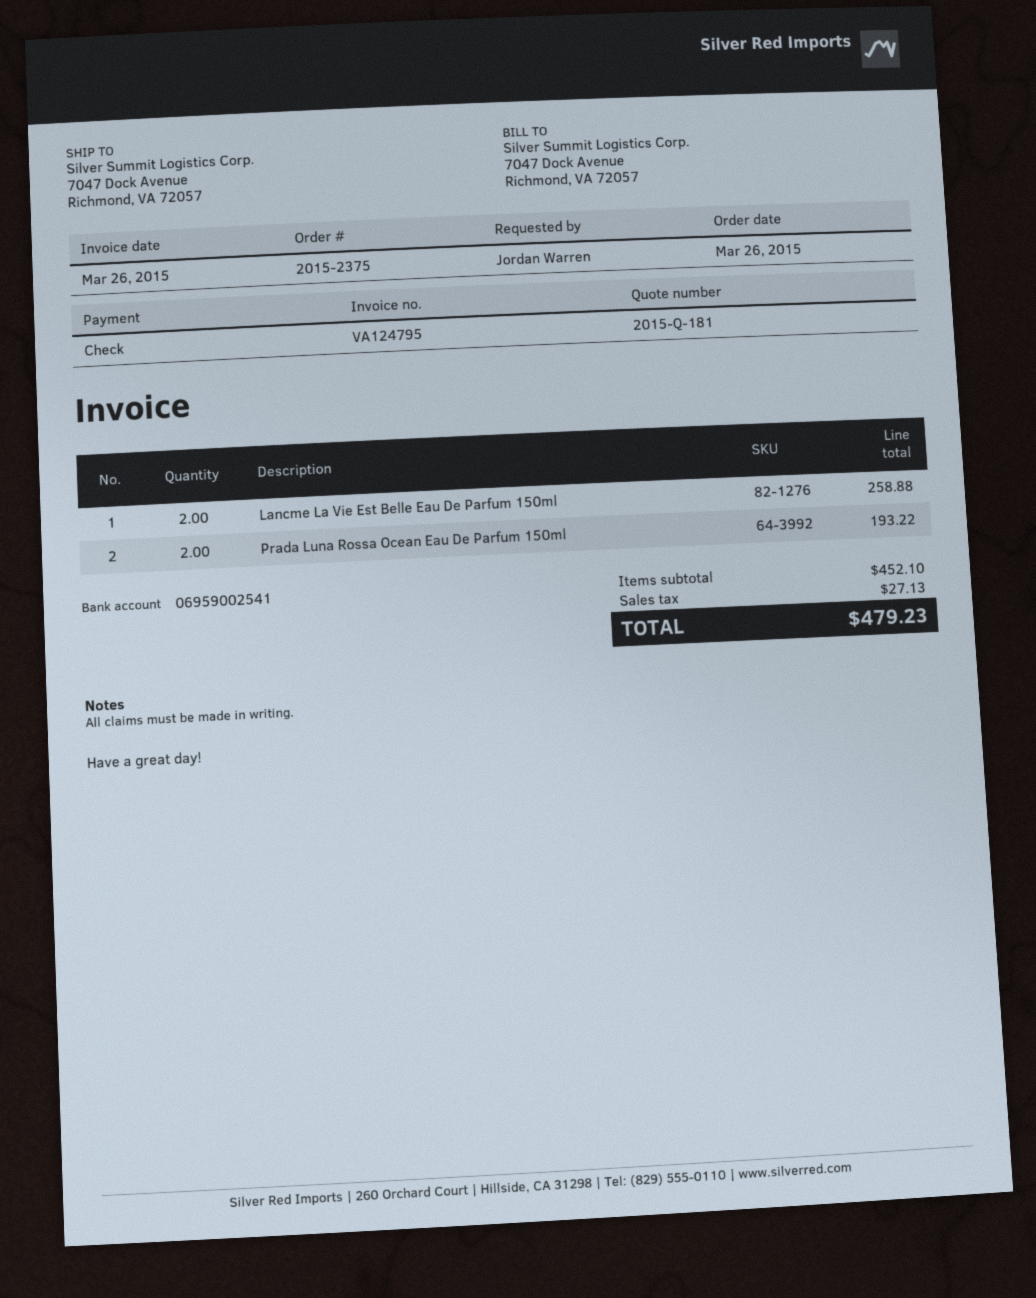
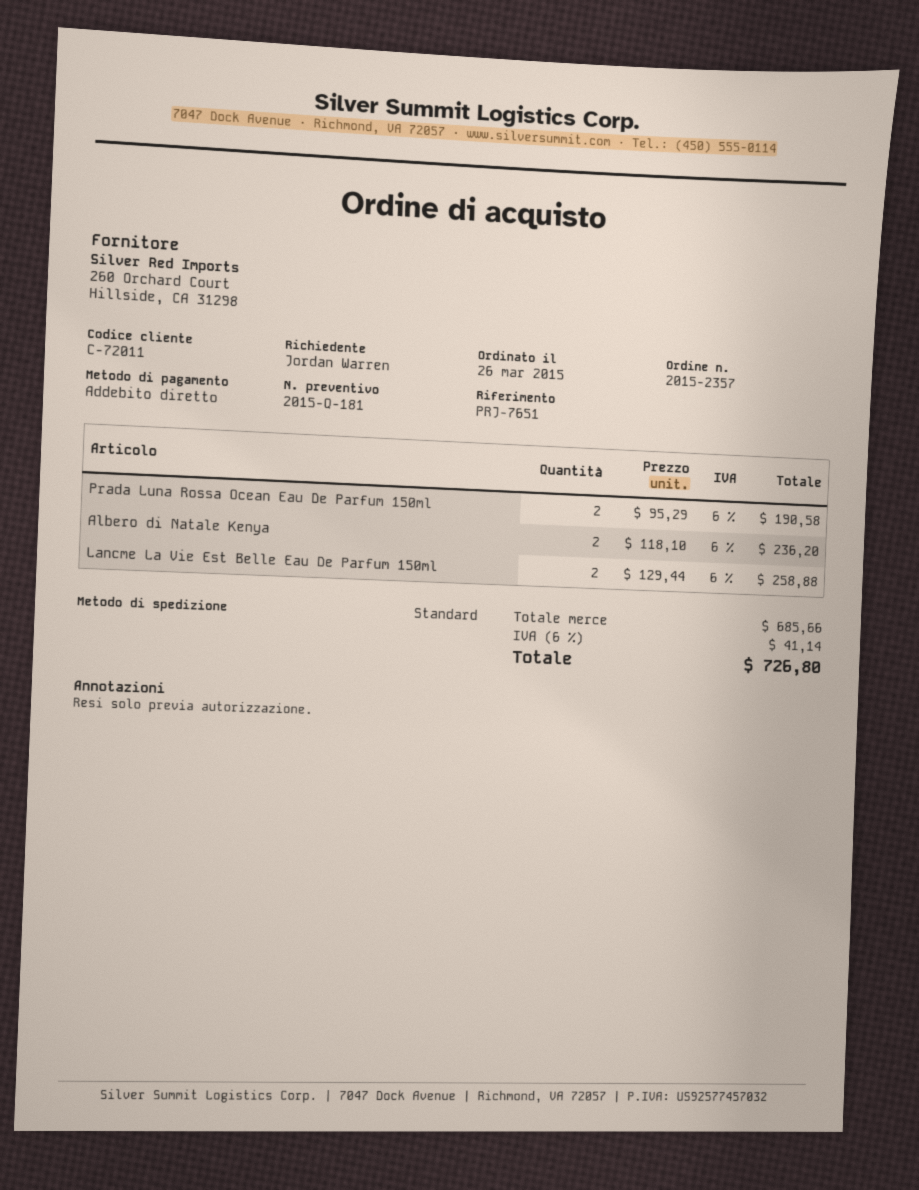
order number: 2015-2375 -> 2015-2357
payment method: cheque -> direct debit
Prada Luna Rossa Ocean Eau De Parfum 150ml: 2 for 193.22 -> 2 for 190.58
Albero di Natale Kenya: none -> 2 for 236.20
subtotal: 452.10 -> 685.66
tax: 27.13 -> 41.14
total: 479.23 -> 726.80

